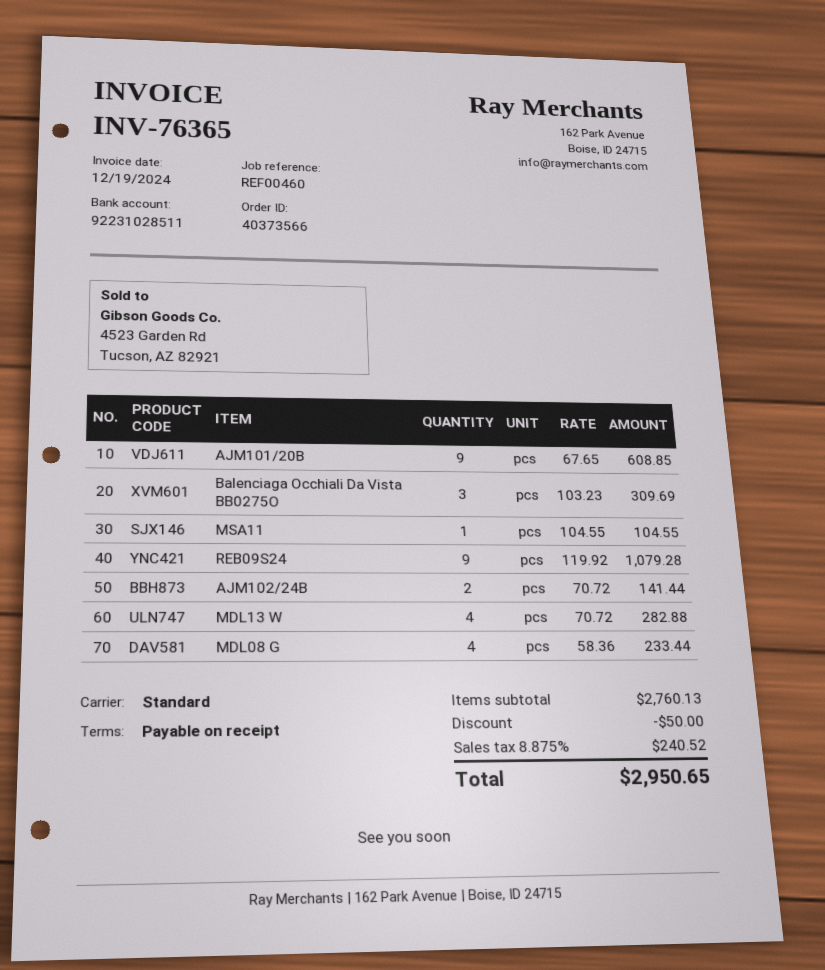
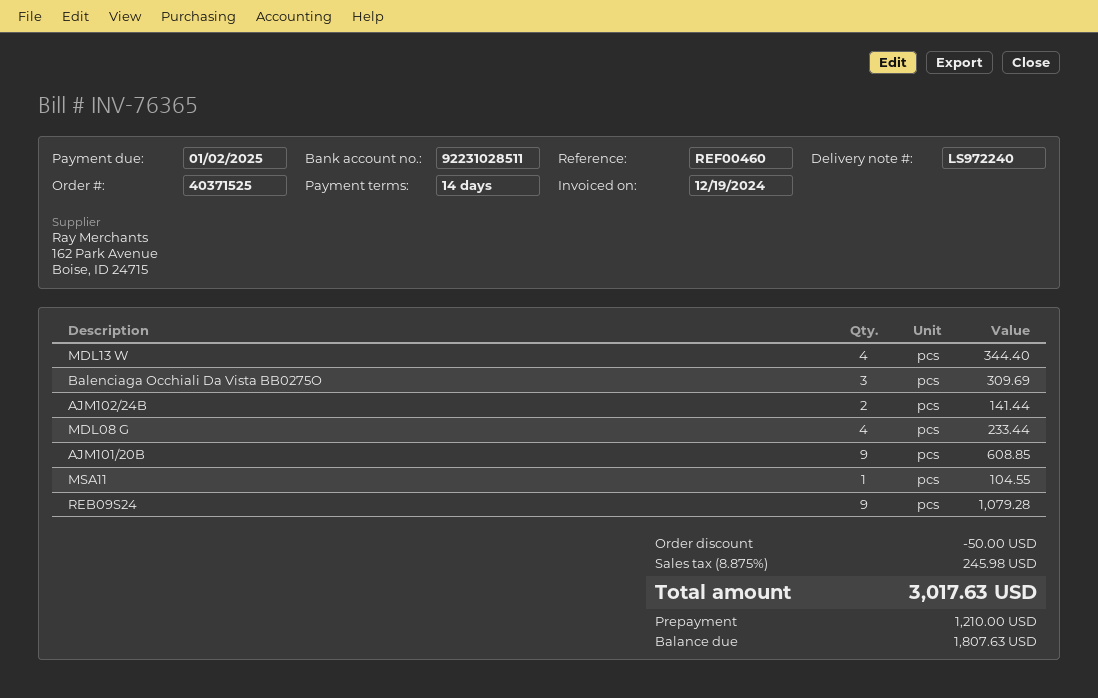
order number: 40373566 -> 40371525
payment terms: on receipt -> 14 days
MDL13 W: 4 for 282.88 -> 4 for 344.40
tax: 8.875% = 240.52 -> 8.875% = 245.98
total: 2950.65 -> 3017.63

